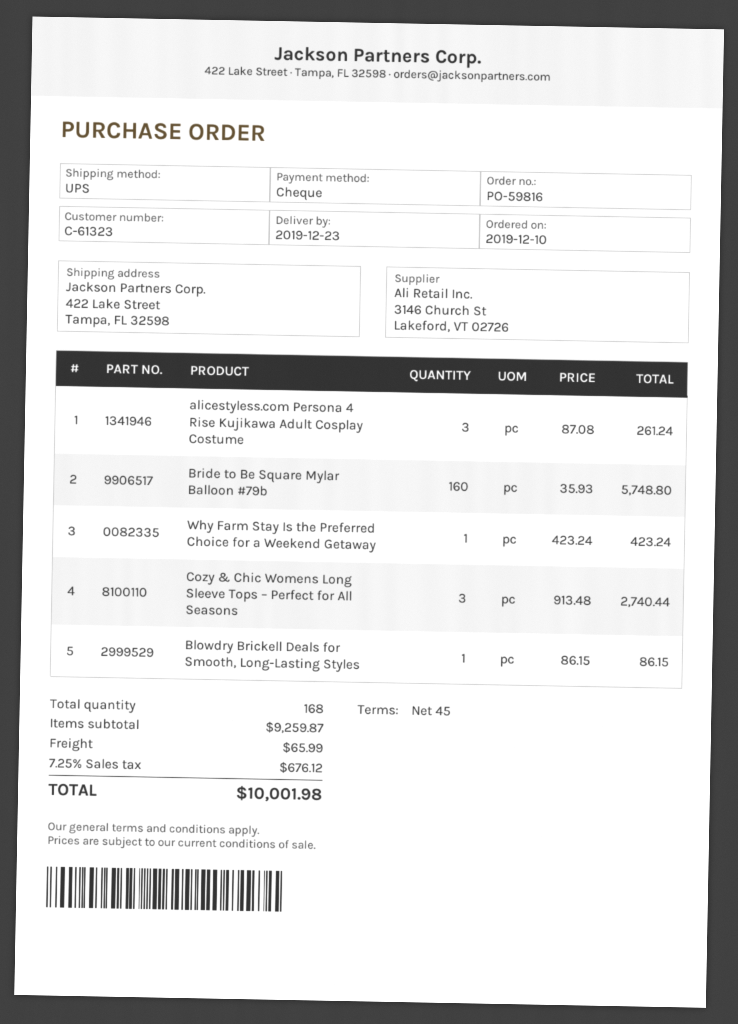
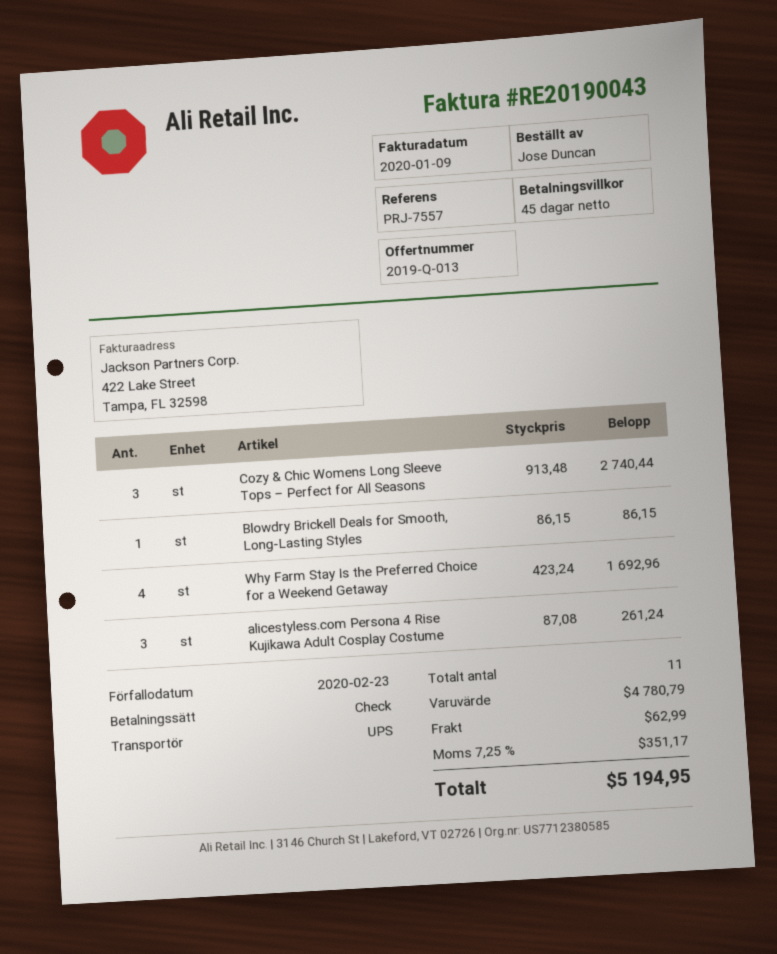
Bride to Be Square Mylar Balloon #79b: 160 x 35.93 = 5748.80 -> none
Why Farm Stay Is the Preferred Choice for a Weekend Getaway: 1 x 423.24 = 423.24 -> 4 x 423.24 = 1692.96
total quantity: 168 -> 11
subtotal: 9259.87 -> 4780.79
shipping: 65.99 -> 62.99
tax: 7.25% = 676.12 -> 7.25% = 351.17
total: 10001.98 -> 5194.95

